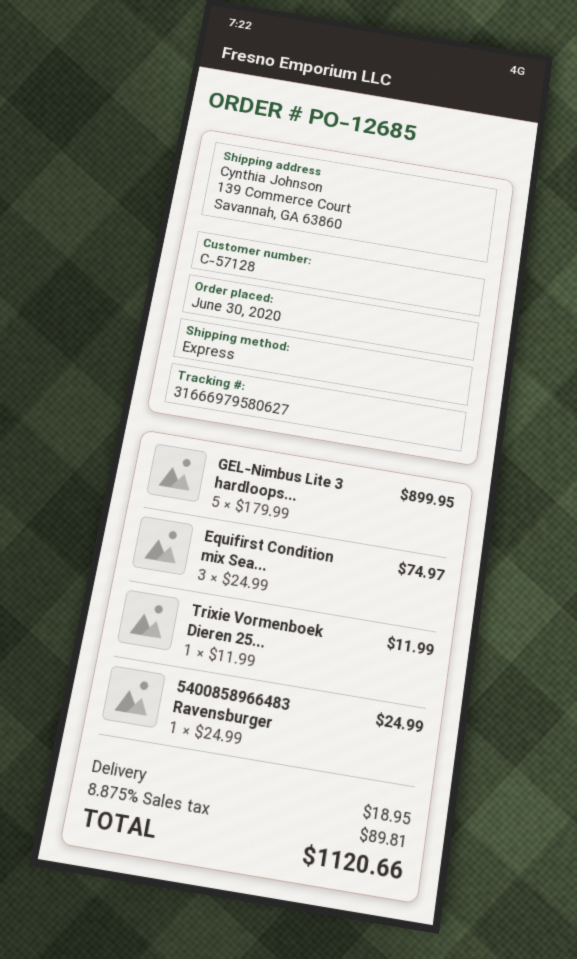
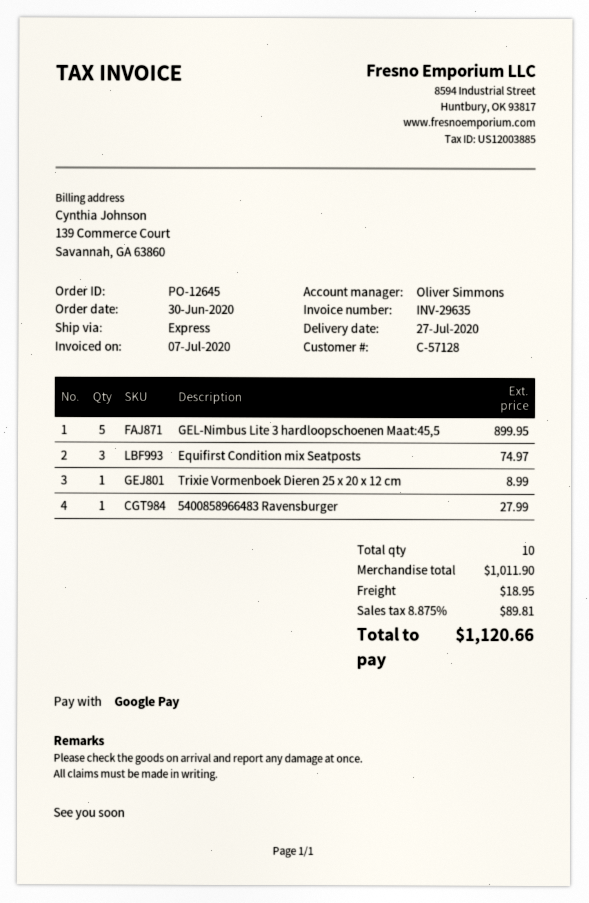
order number: PO-12685 -> PO-12645
Trixie Vormenboek Dieren 25...: 1 for 11.99 -> 1 for 8.99
5400858966483 Ravensburger: 1 for 24.99 -> 1 for 27.99

